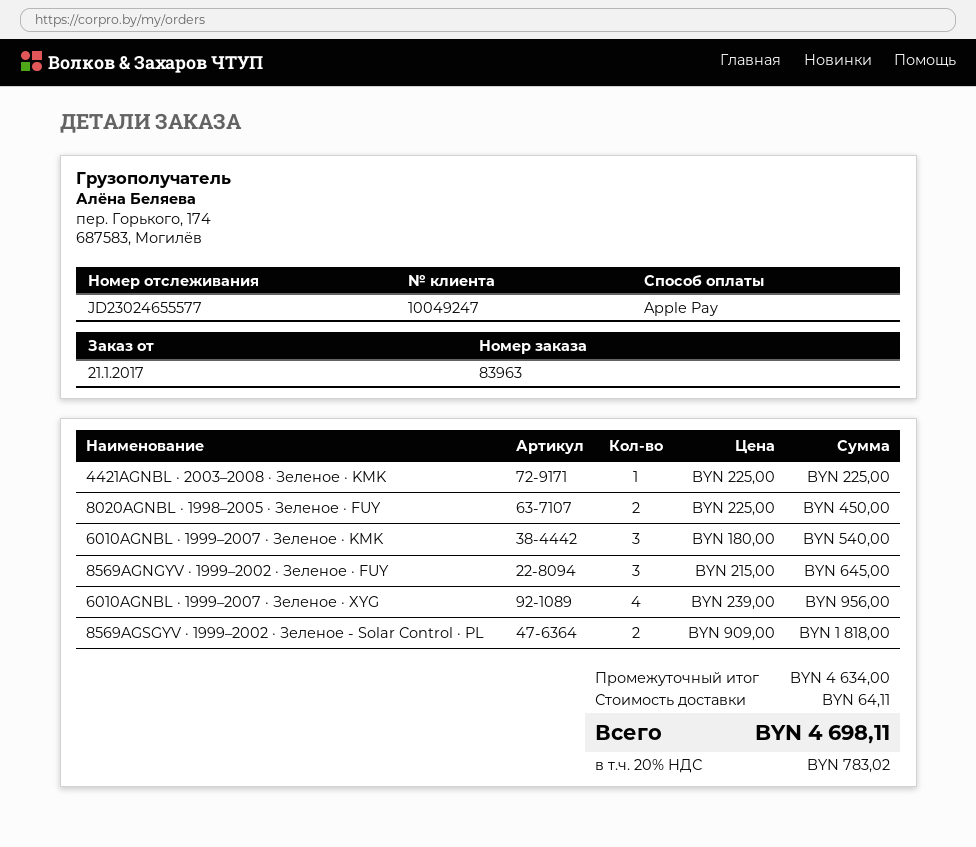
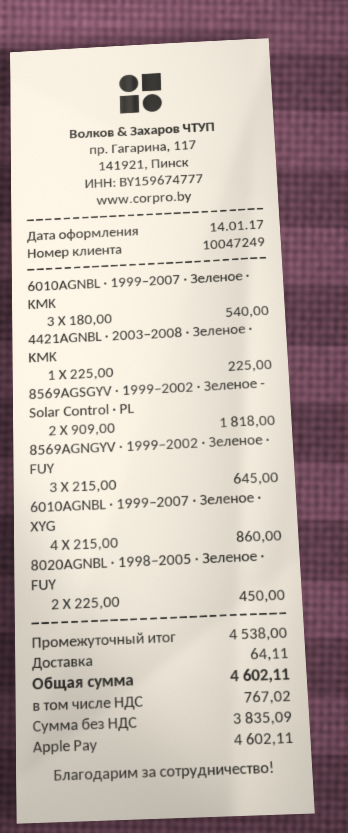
order date: 2017-01-21 -> 2017-01-14
customer number: 10049247 -> 10047249
6010AGNBL · 1999–2007 · Зеленое · XYG: 4 x 239.00 = 956.00 -> 4 x 215.00 = 860.00
subtotal: 4634.00 -> 4538.00
tax: 783.02 -> 767.02
total: 4698.11 -> 4602.11

